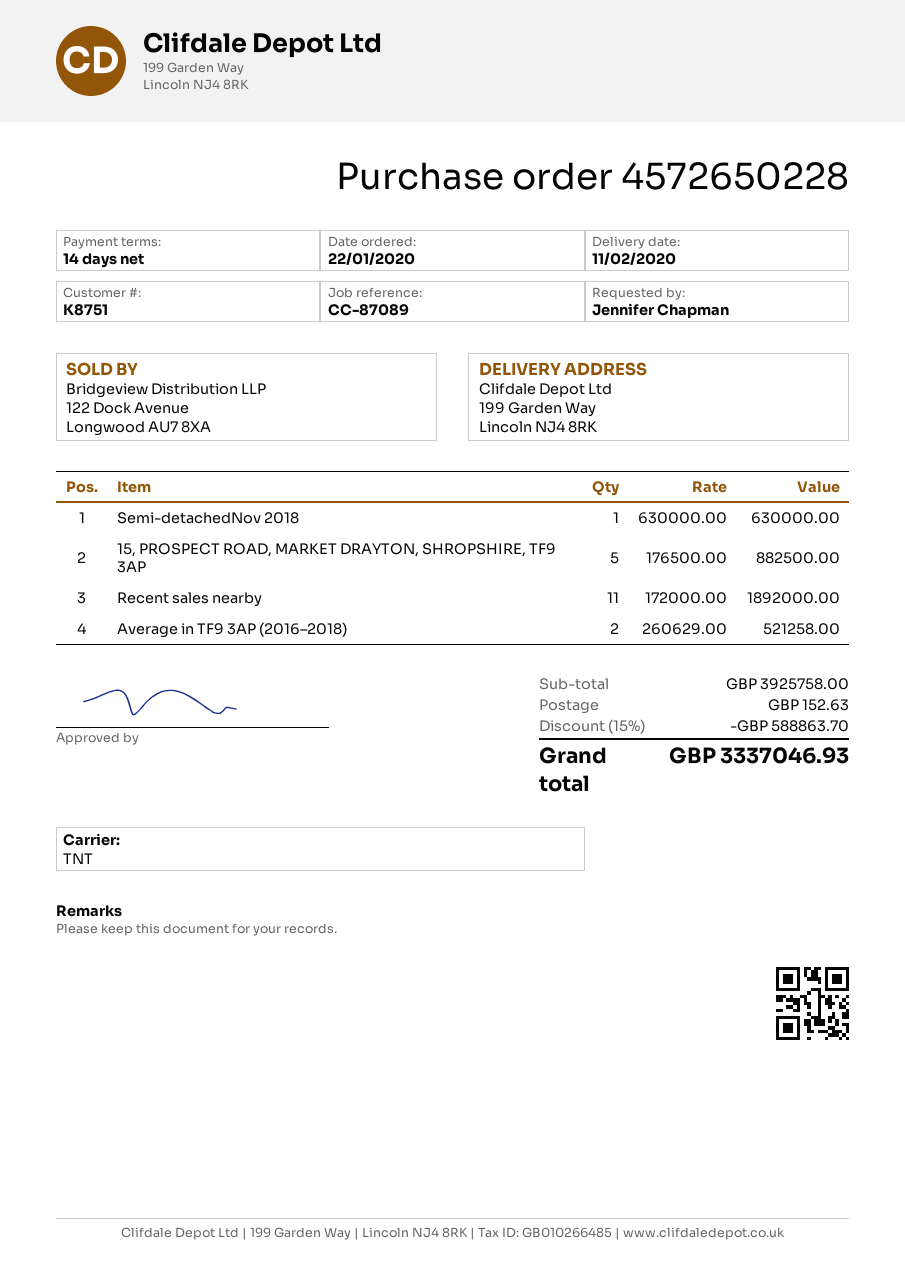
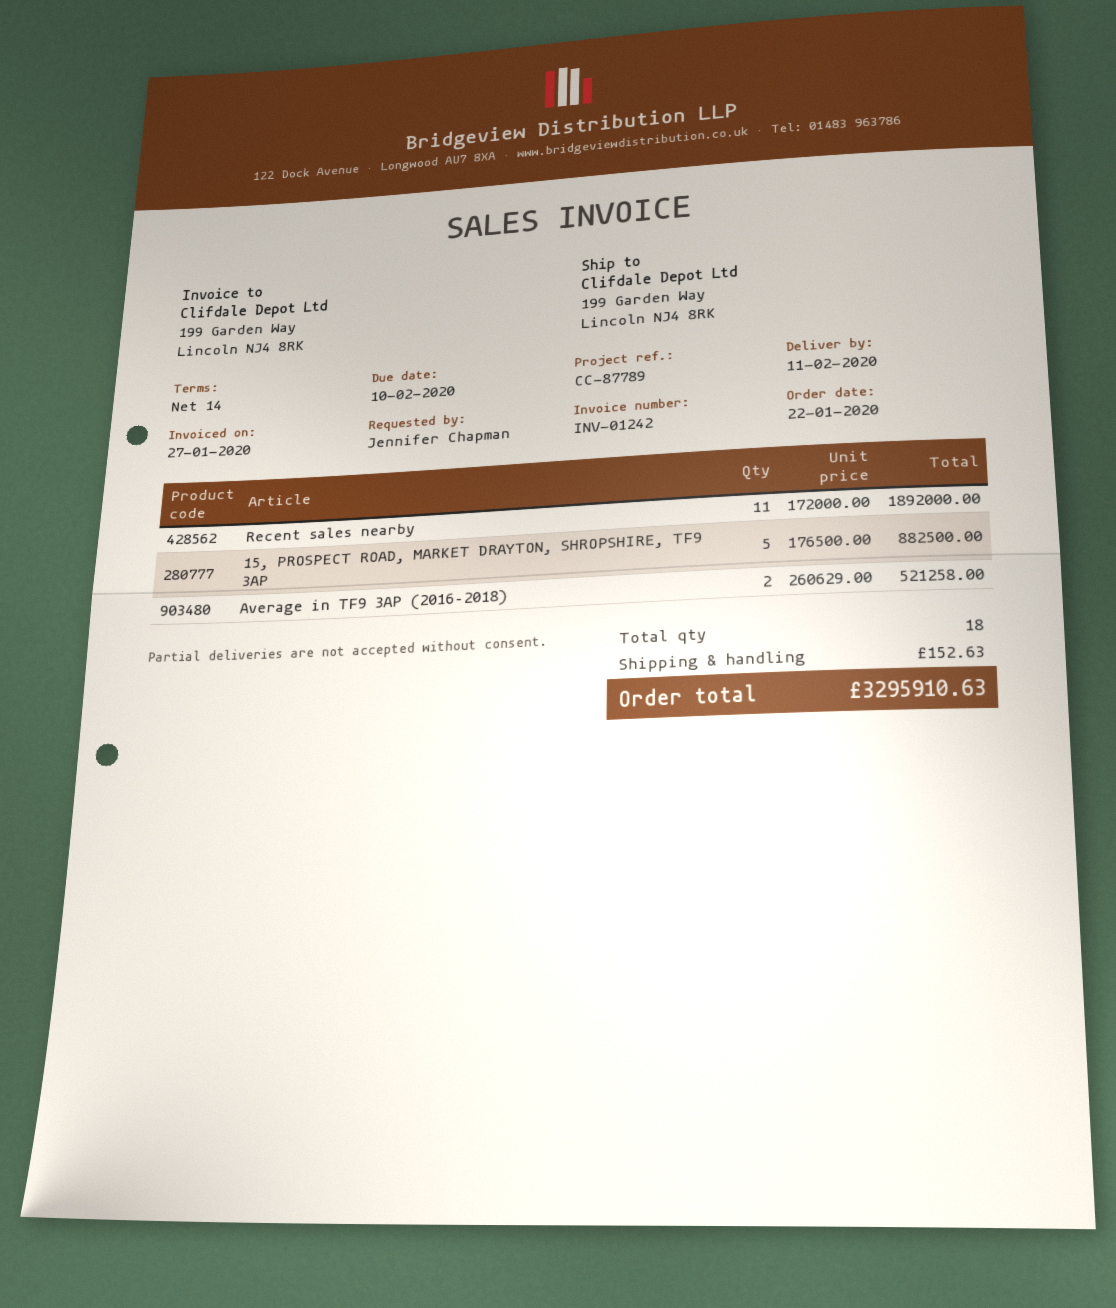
reference: CC-87089 -> CC-87789
Semi-detachedNov 2018: 1 x 630000.00 = 630000.00 -> none
discount: 15% = 588863.70 -> none
total: 3337046.93 -> 3295910.63

